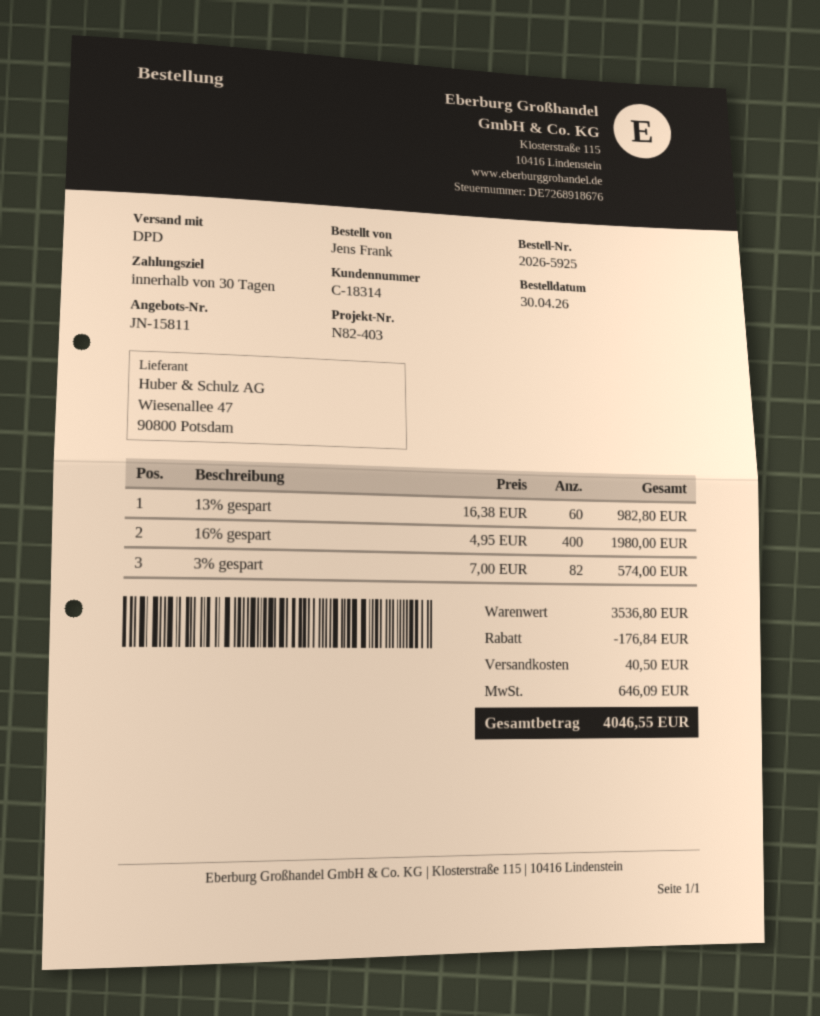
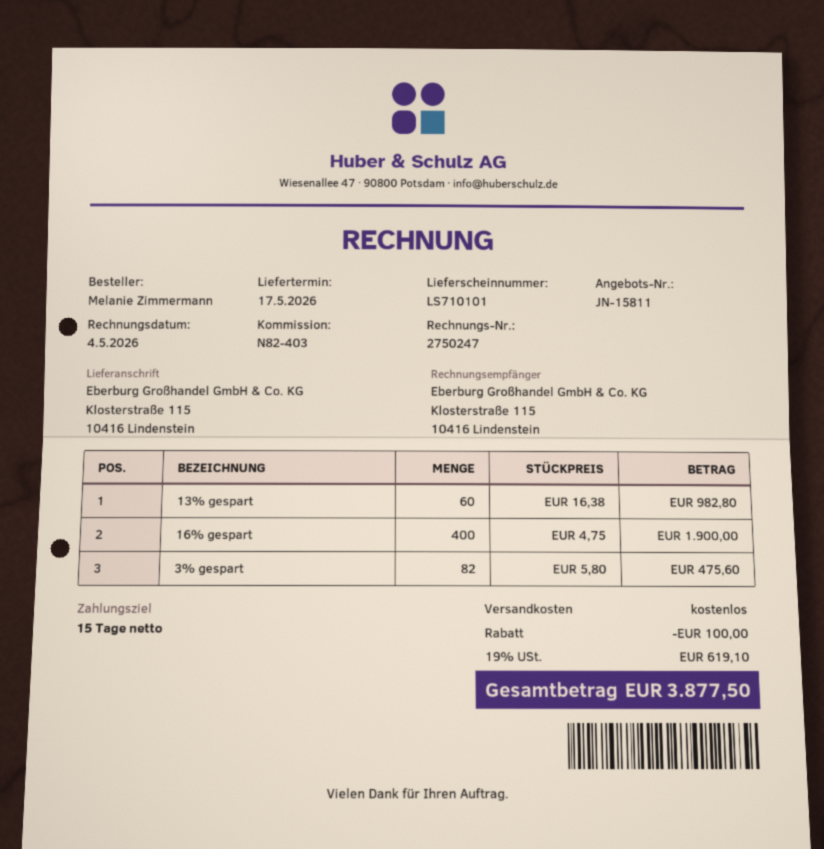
payment terms: 30 days -> 15 days
ordered by: Jens Frank -> Melanie Zimmermann
16% gespart: 400 x 4.95 = 1980.00 -> 400 x 4.75 = 1900.00
3% gespart: 82 x 7.00 = 574.00 -> 82 x 5.80 = 475.60
discount: 176.84 -> 100.00
shipping: 40.50 -> 0.00
tax: 646.09 -> 619.10
total: 4046.55 -> 3877.50

